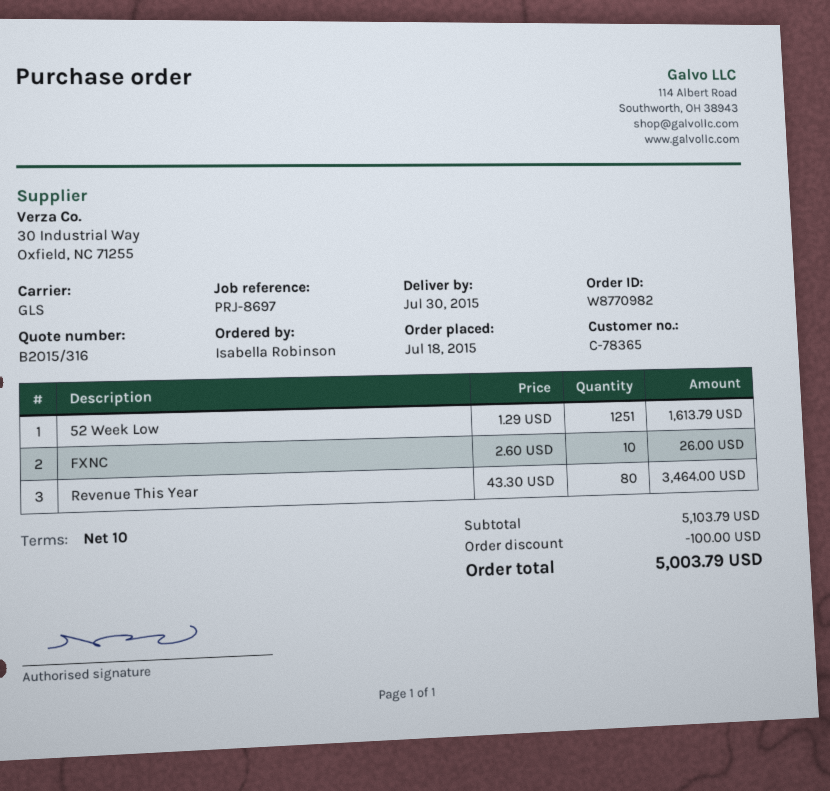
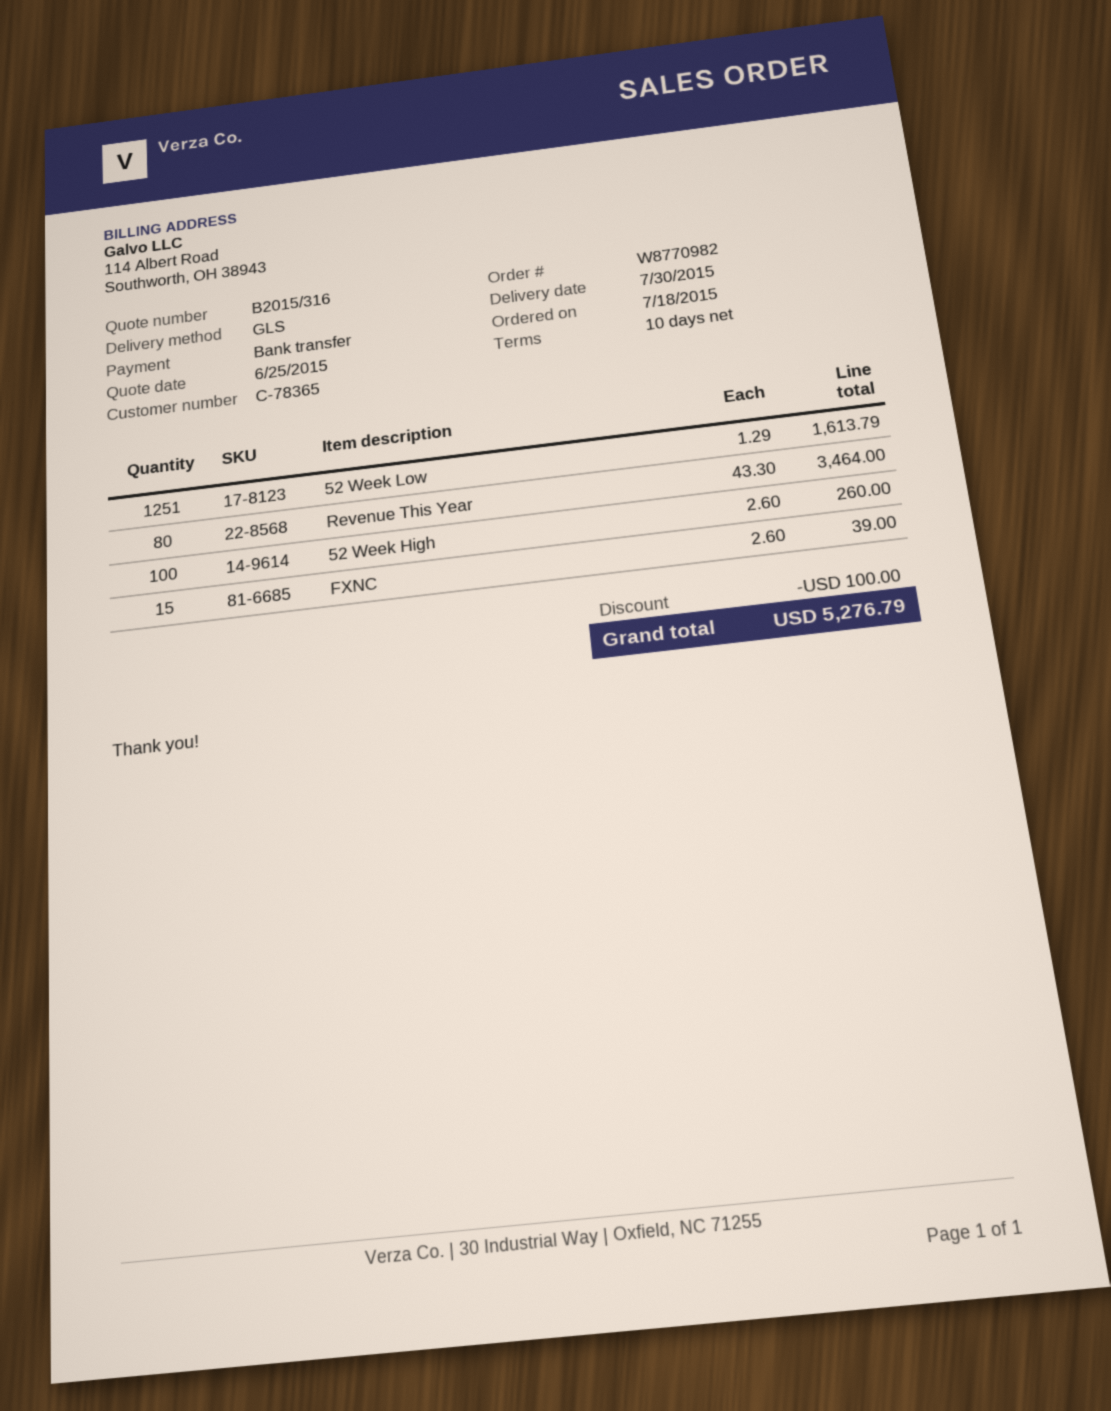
FXNC: 10 x 2.60 = 26.00 -> 15 x 2.60 = 39.00
52 Week High: none -> 100 x 2.60 = 260.00
total: 5003.79 -> 5276.79

